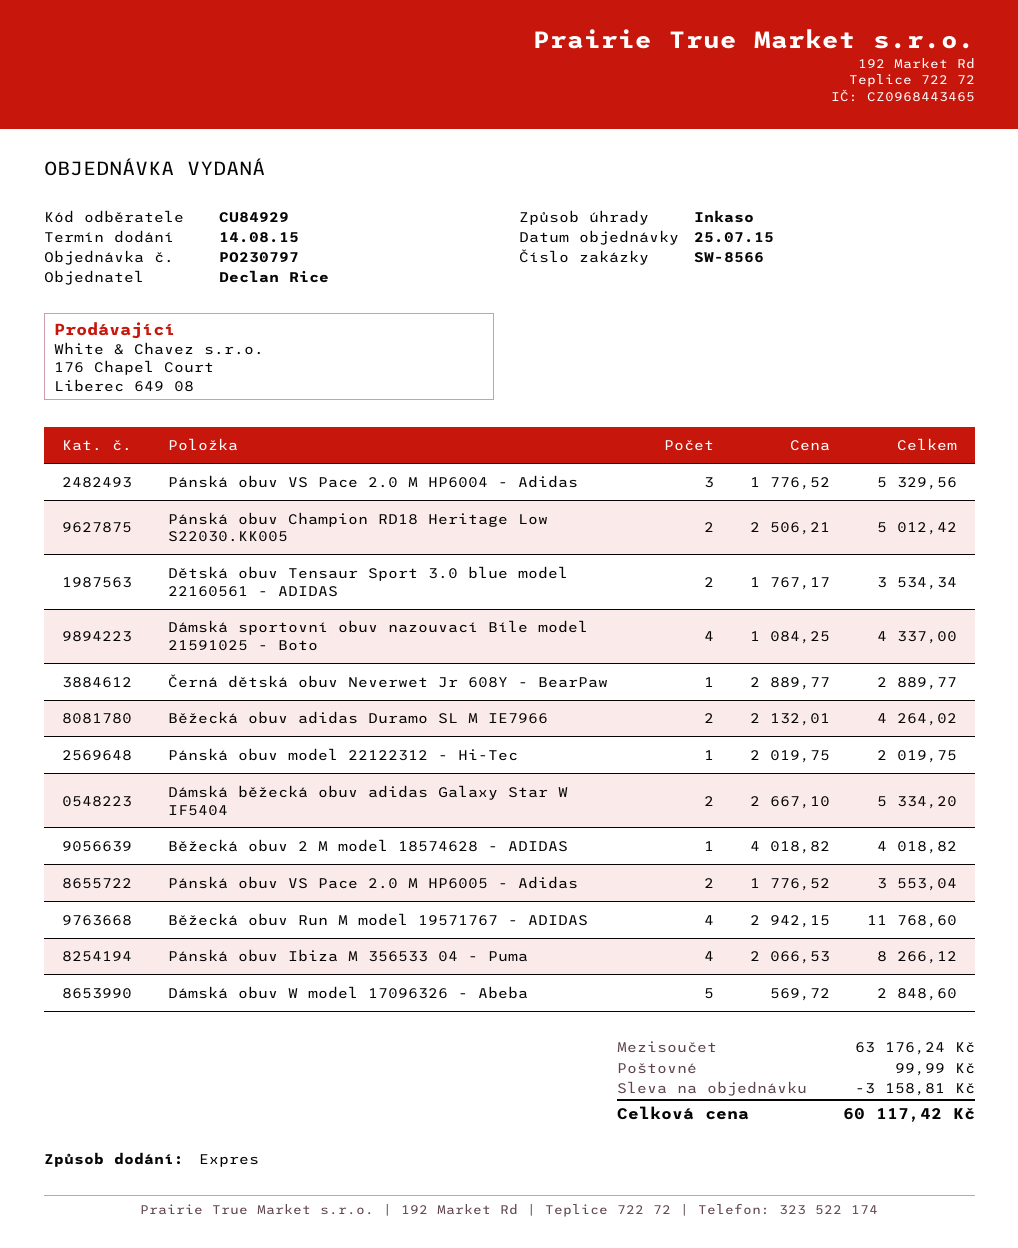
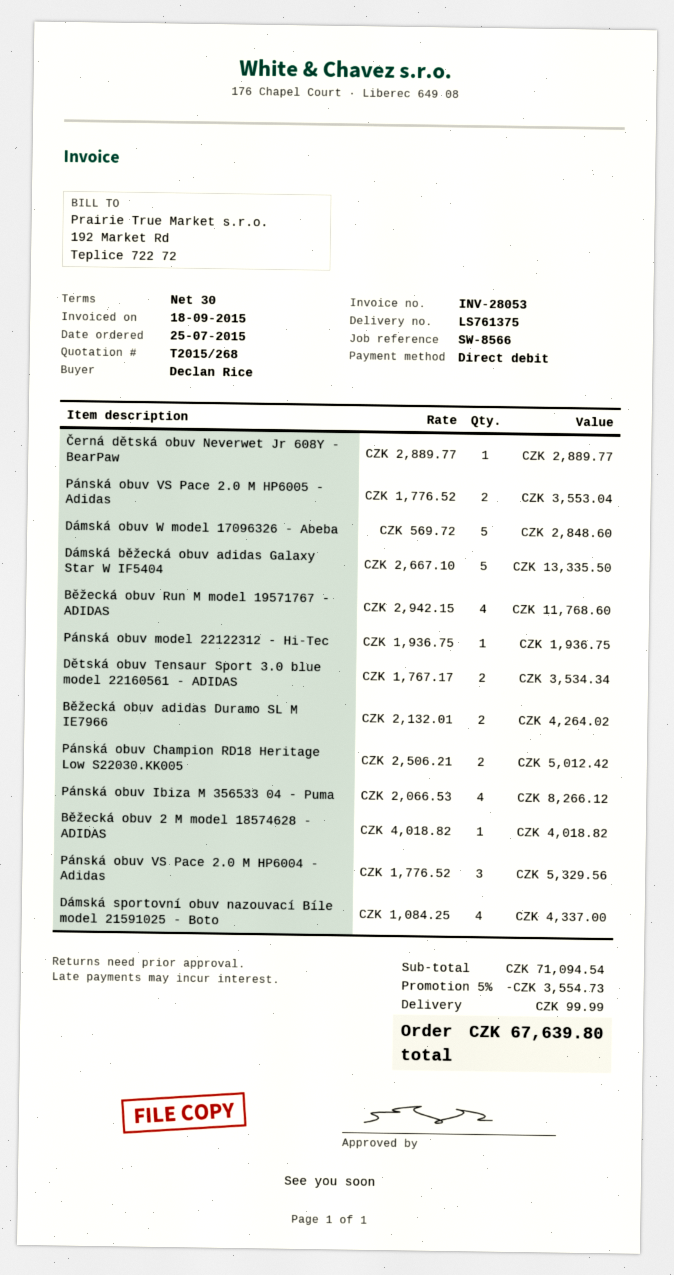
Pánská obuv model 22122312 - Hi-Tec: 1 x 2019.75 = 2019.75 -> 1 x 1936.75 = 1936.75
Dámská běžecká obuv adidas Galaxy Star W IF5404: 2 x 2667.10 = 5334.20 -> 5 x 2667.10 = 13335.50
subtotal: 63176.24 -> 71094.54
discount: 3158.81 -> 3554.73
total: 60117.42 -> 67639.80

